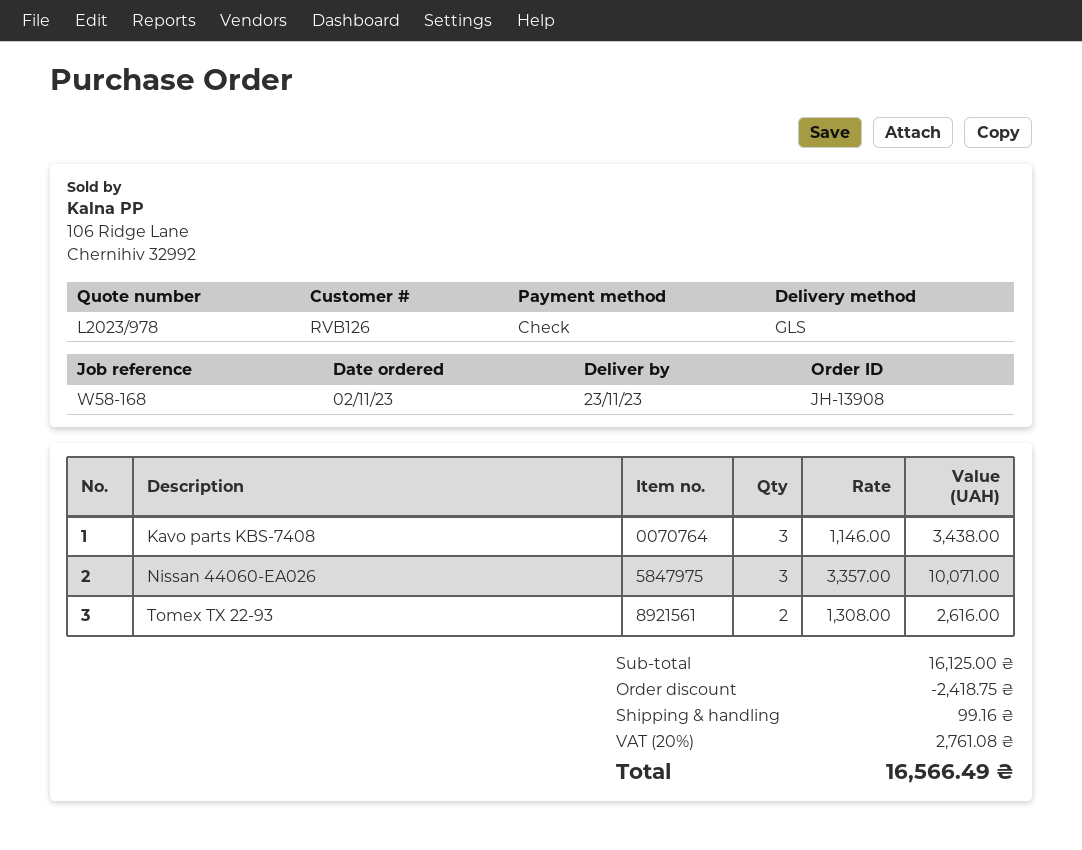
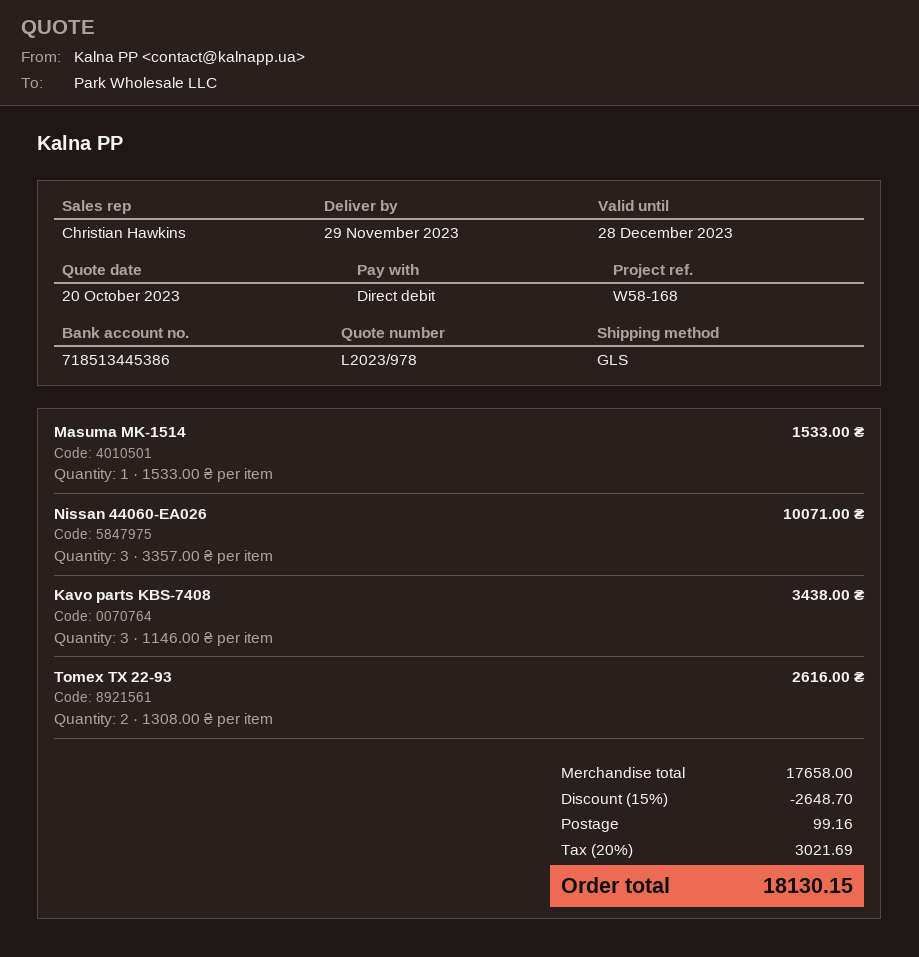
delivery date: 2023-11-23 -> 2023-11-29
payment method: cheque -> direct debit
Masuma MK-1514: none -> 1 x 1533.00 = 1533.00
subtotal: 16125.00 -> 17658.00
discount: 2418.75 -> 2648.70
tax: 20% = 2761.08 -> 20% = 3021.69
total: 16566.49 -> 18130.15

